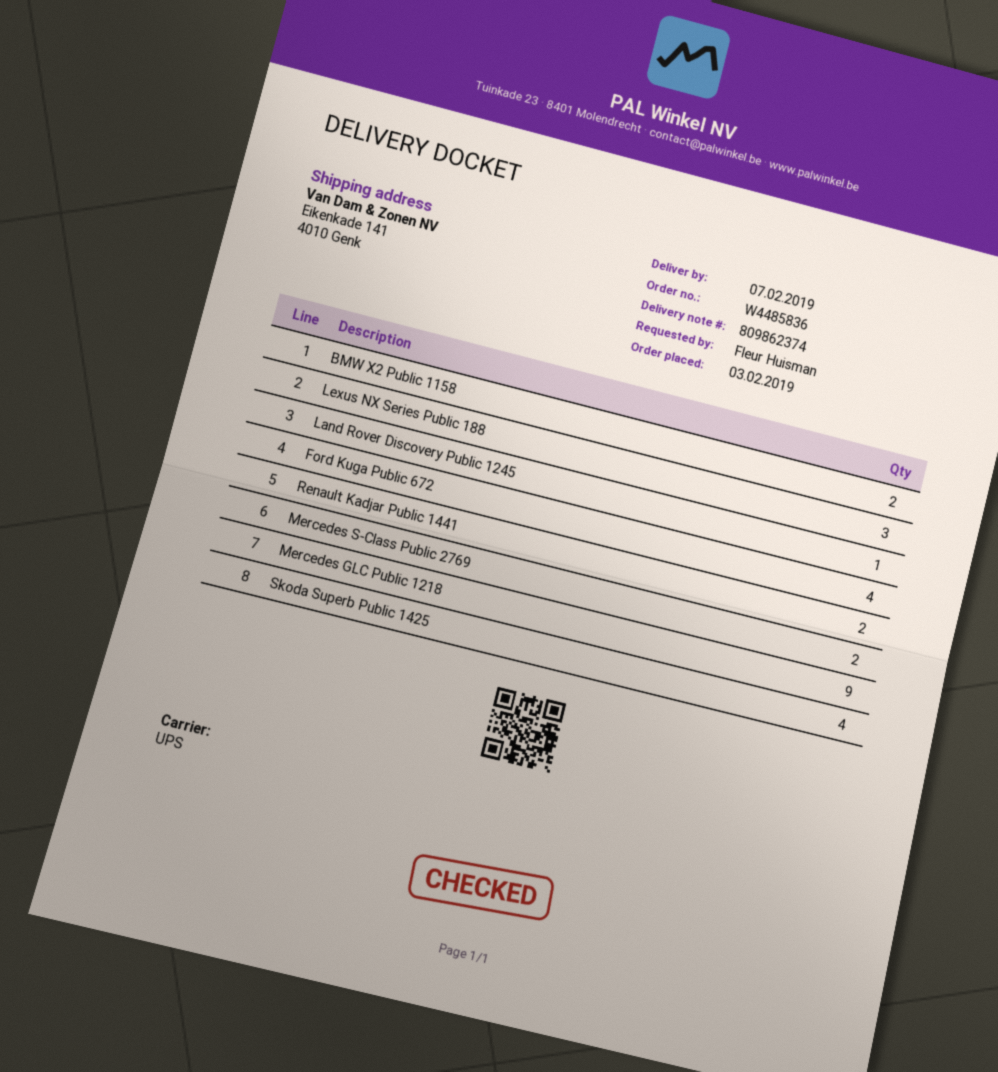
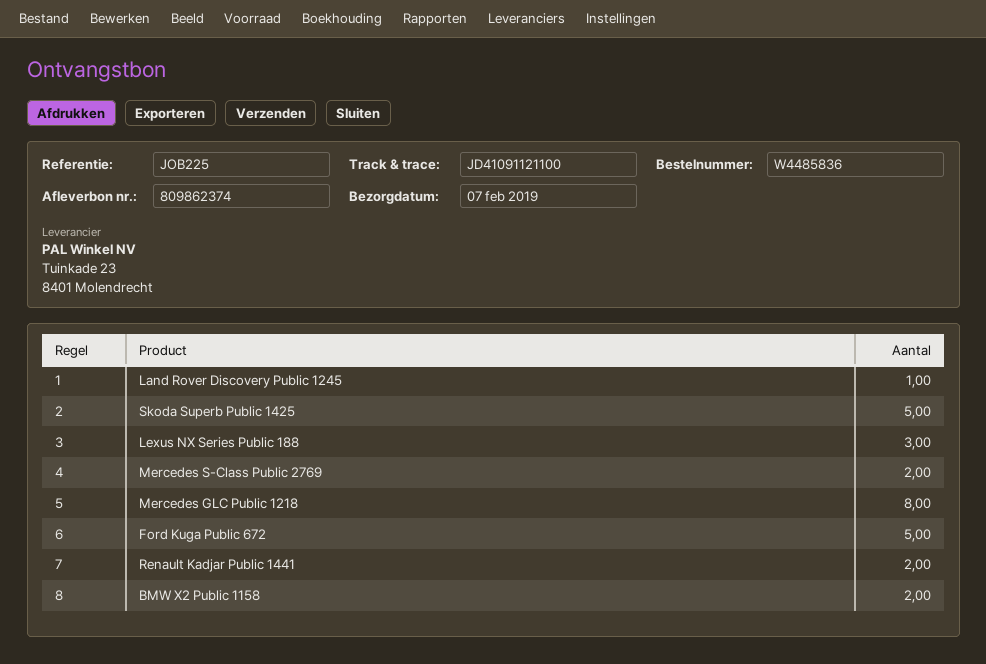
Ford Kuga Public 672: 4 -> 5
Mercedes GLC Public 1218: 9 -> 8
Skoda Superb Public 1425: 4 -> 5

